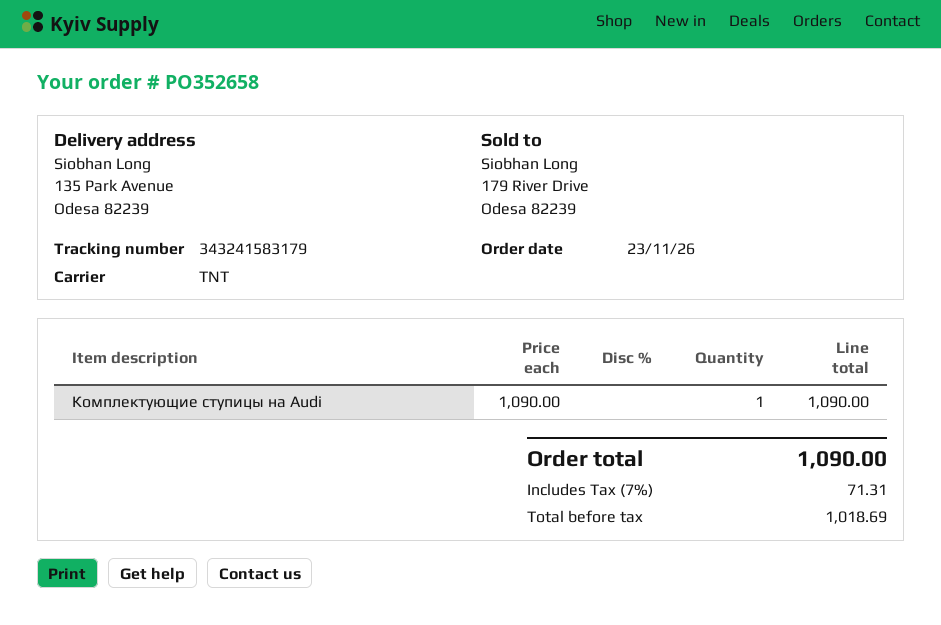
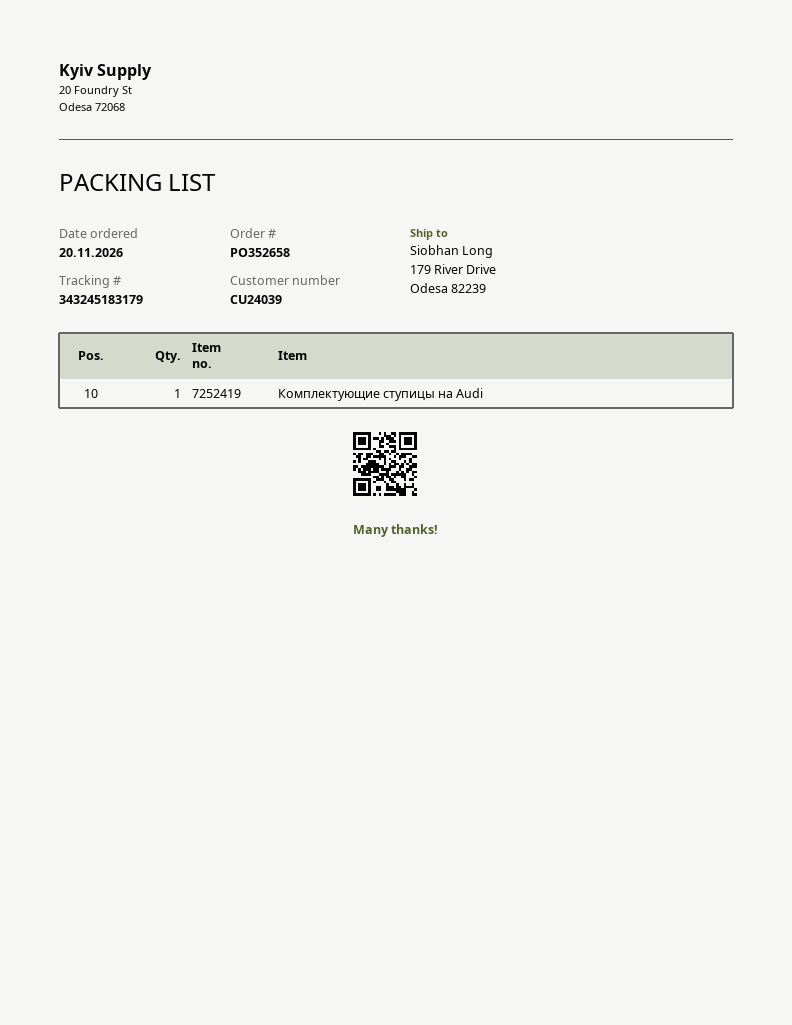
order date: 2026-11-23 -> 2026-11-20
tracking number: 343241583179 -> 343245183179
ship to: 135 Park Avenue, Odesa 82239 -> 179 River Drive, Odesa 82239

